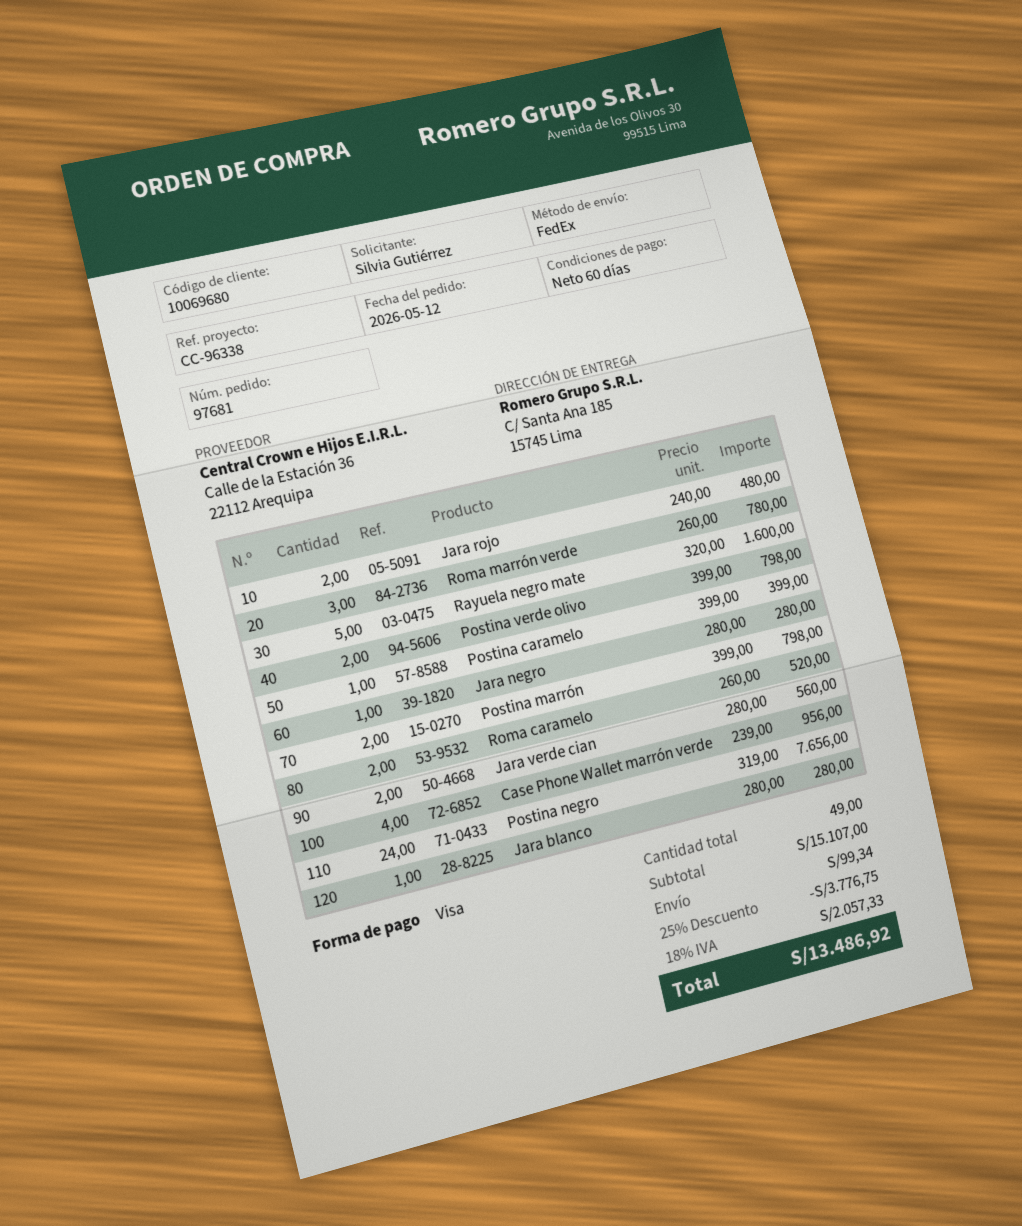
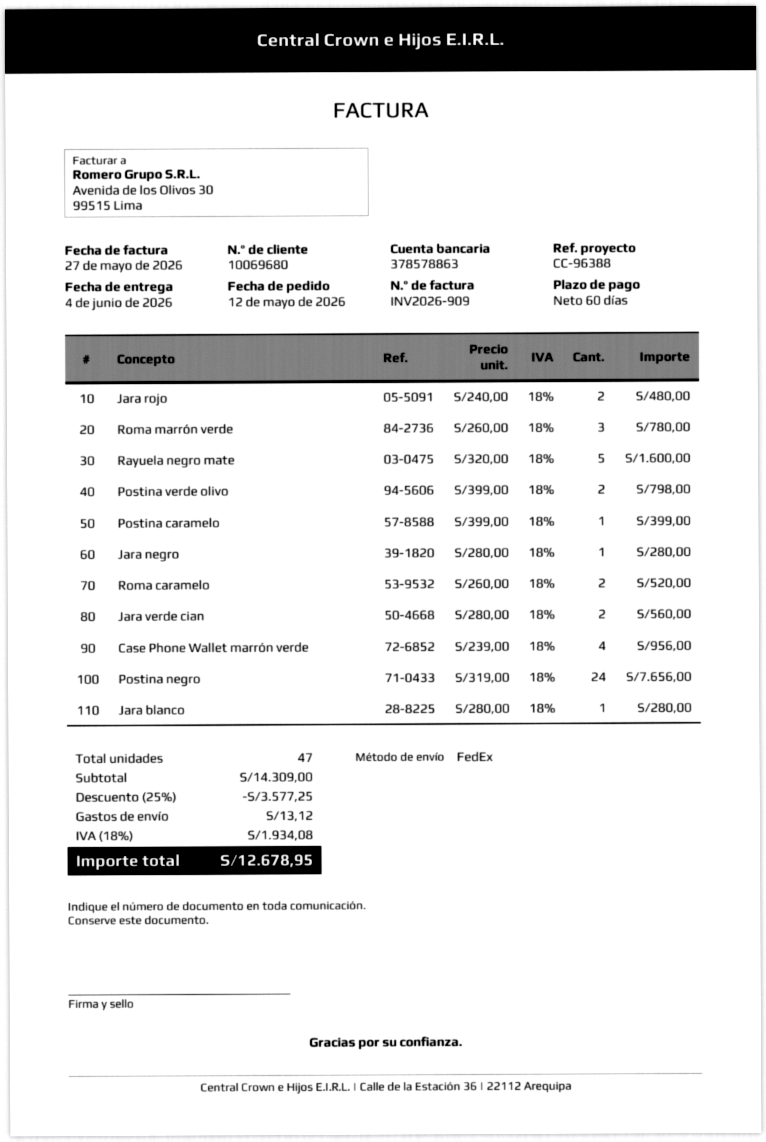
reference: CC-96338 -> CC-96388
Postina marrón: 2 x 399.00 = 798.00 -> none
total quantity: 49 -> 47
subtotal: 15107.00 -> 14309.00
discount: 25% = 3776.75 -> 25% = 3577.25
shipping: 99.34 -> 13.12
tax: 18% = 2057.33 -> 18% = 1934.08
total: 13486.92 -> 12678.95

